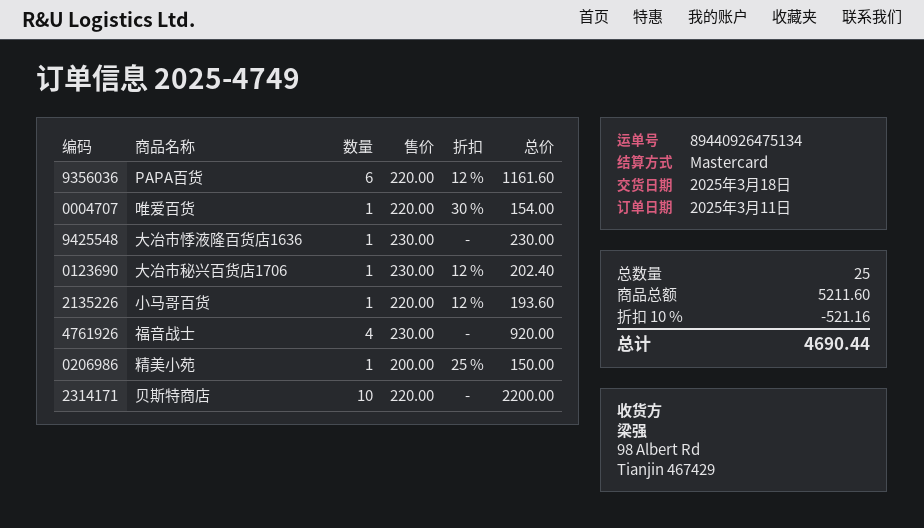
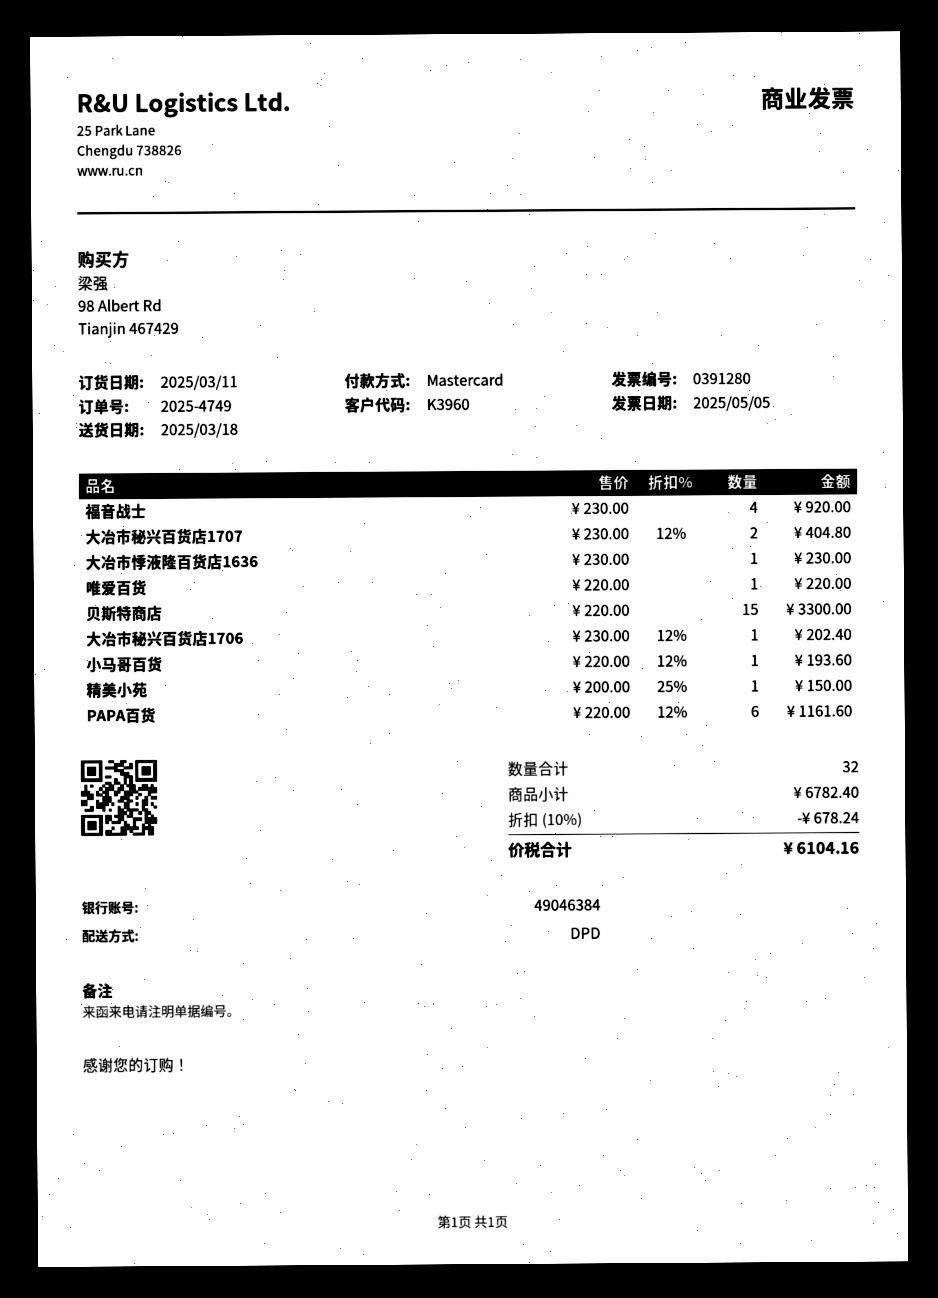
唯爱百货: 1 x 220.00 - 30% = 154.00 -> 1 x 220.00 = 220.00
贝斯特商店: 10 x 220.00 = 2200.00 -> 15 x 220.00 = 3300.00
大冶市秘兴百货店1707: none -> 2 x 230.00 - 12% = 404.80
total quantity: 25 -> 32
subtotal: 5211.60 -> 6782.40
discount: 10% = 521.16 -> 10% = 678.24
total: 4690.44 -> 6104.16

